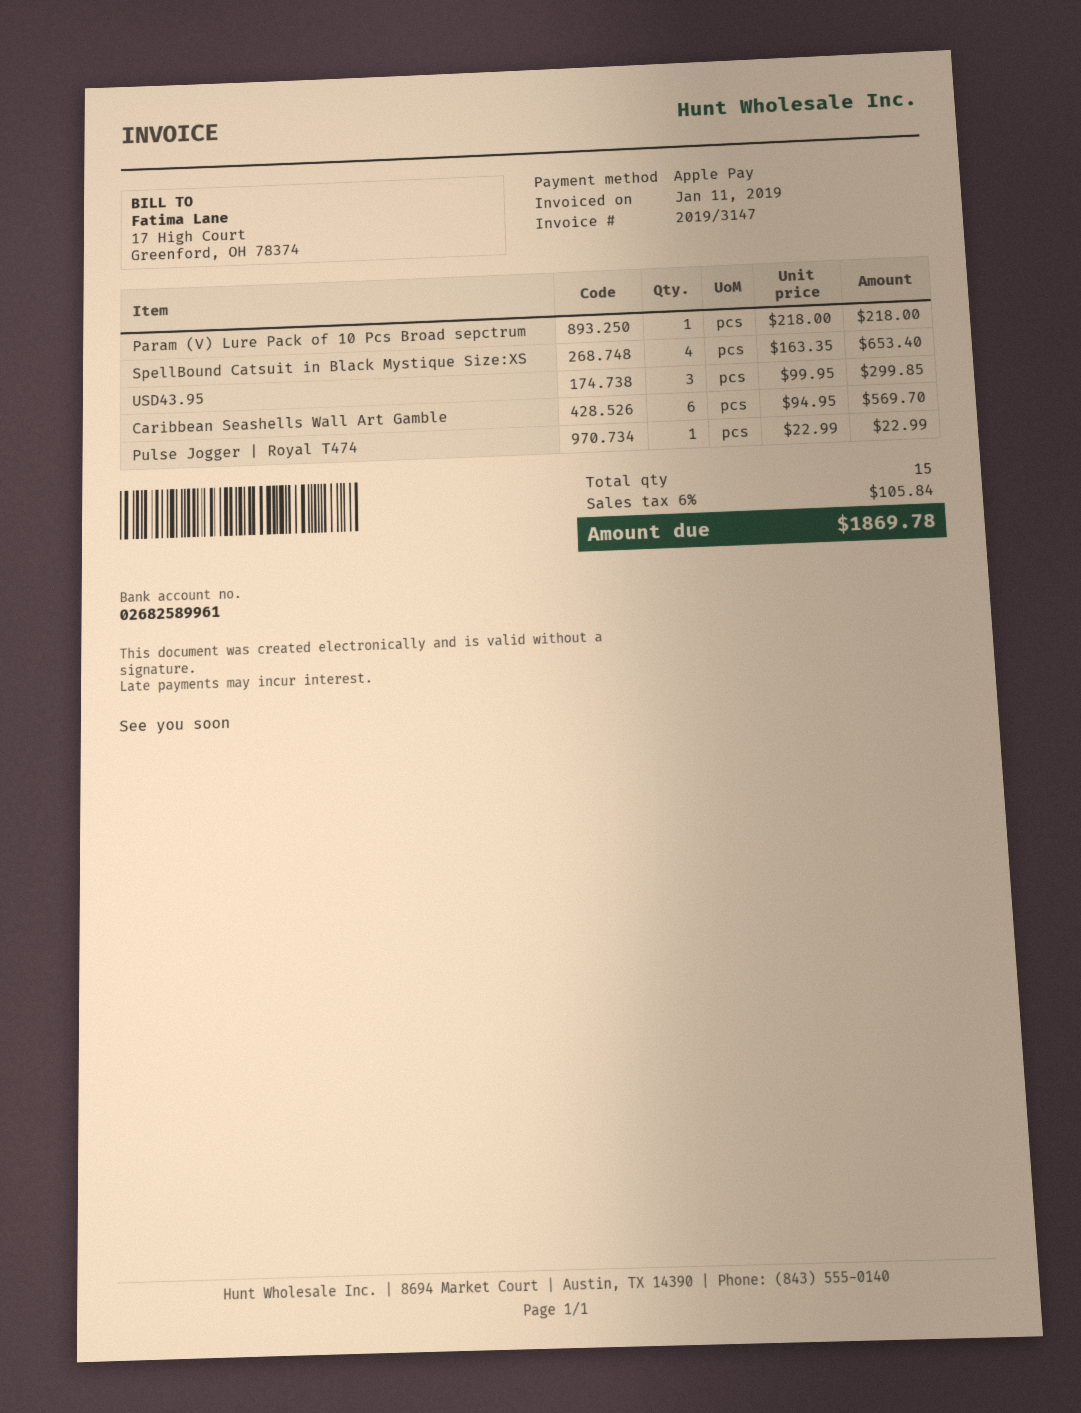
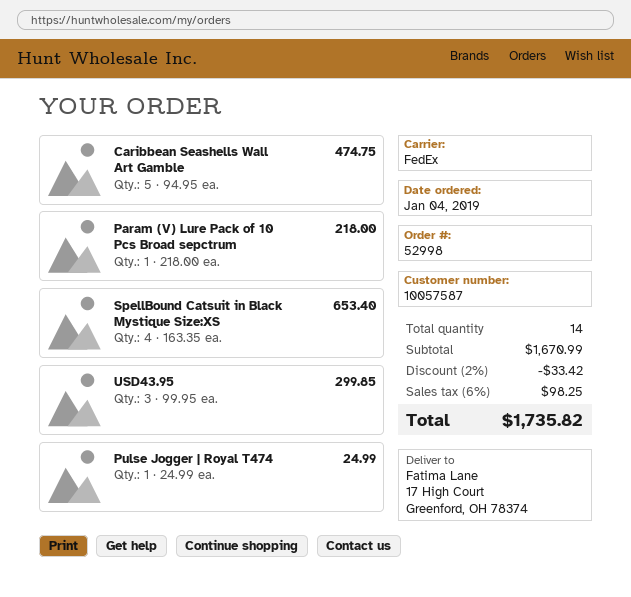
Caribbean Seashells Wall Art Gamble: 6 x 94.95 = 569.70 -> 5 x 94.95 = 474.75
Pulse Jogger | Royal T474: 1 x 22.99 = 22.99 -> 1 x 24.99 = 24.99
total quantity: 15 -> 14
discount: none -> 2% = 33.42
tax: 6% = 105.84 -> 6% = 98.25
total: 1869.78 -> 1735.82

